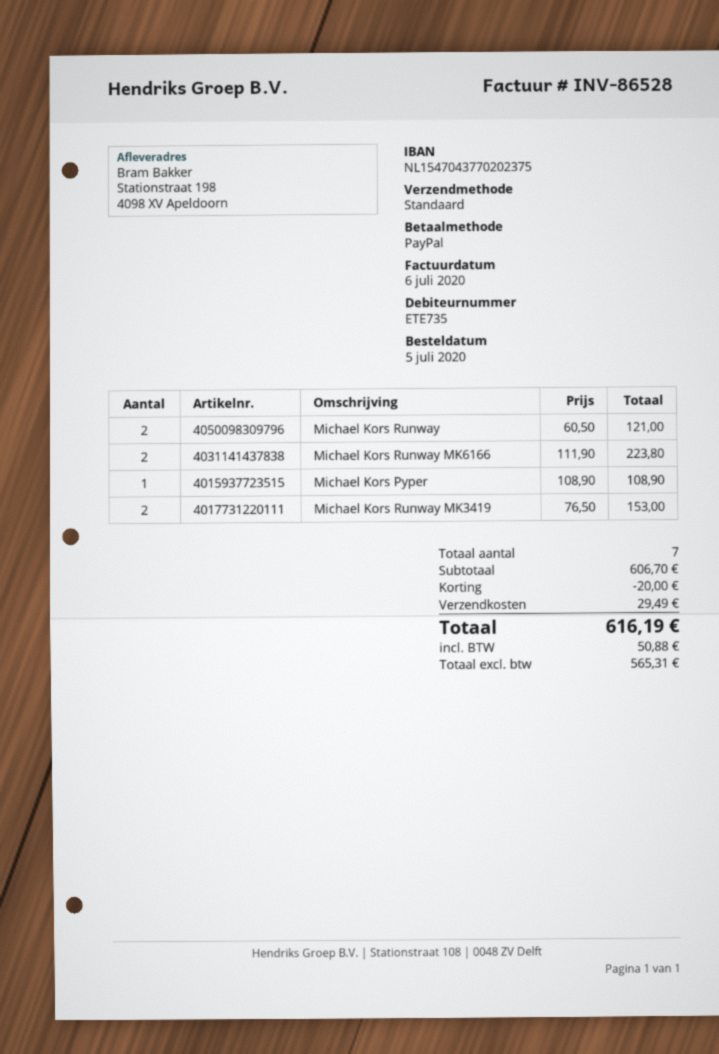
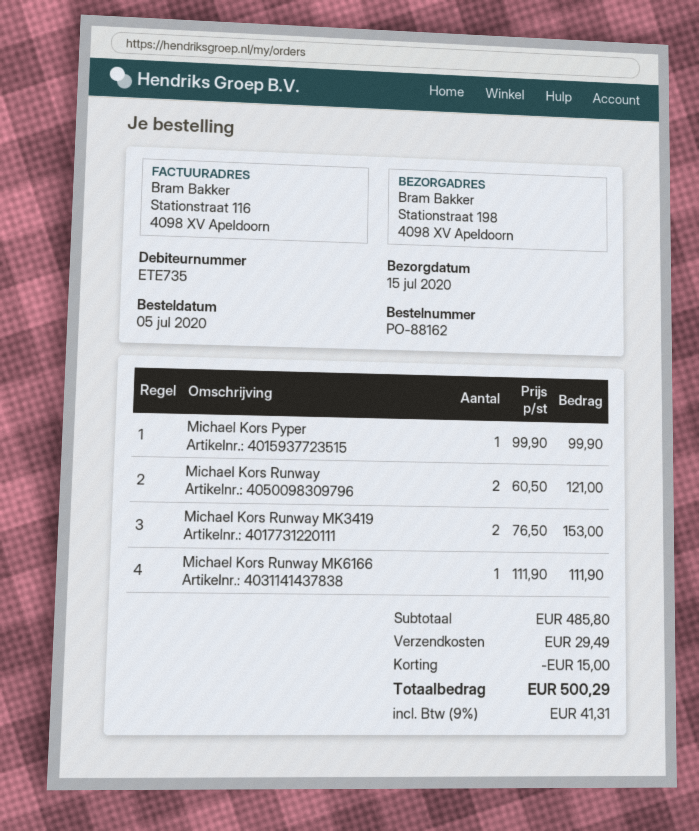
Michael Kors Runway MK6166: 2 x 111.90 = 223.80 -> 1 x 111.90 = 111.90
Michael Kors Pyper: 1 x 108.90 = 108.90 -> 1 x 99.90 = 99.90
subtotal: 606.70 -> 485.80
discount: 20.00 -> 15.00
tax: 50.88 -> 41.31
total: 616.19 -> 500.29

